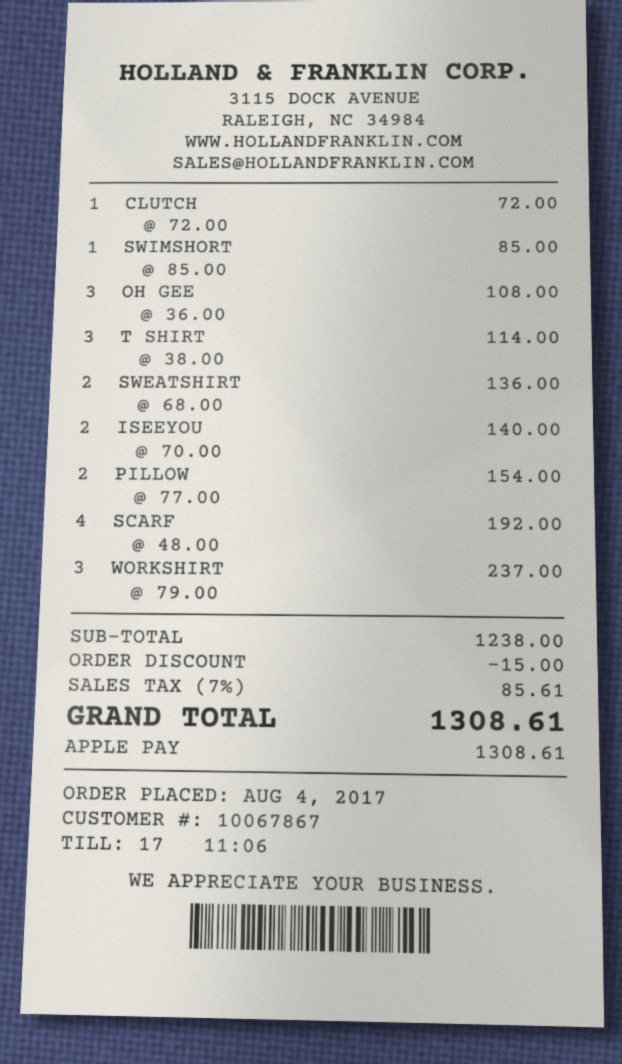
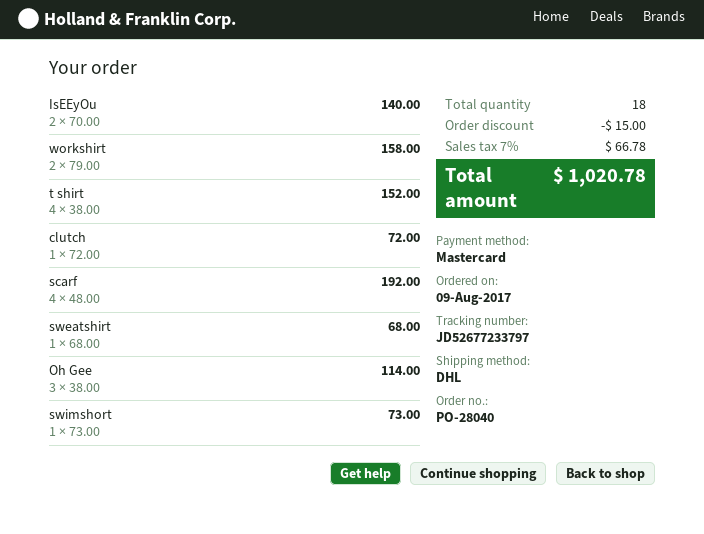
order date: 2017-08-04 -> 2017-08-09
payment method: Apple Pay -> Mastercard
SWIMSHORT: 1 x 85.00 = 85.00 -> 1 x 73.00 = 73.00
OH GEE: 3 x 36.00 = 108.00 -> 3 x 38.00 = 114.00
T SHIRT: 3 x 38.00 = 114.00 -> 4 x 38.00 = 152.00
SWEATSHIRT: 2 x 68.00 = 136.00 -> 1 x 68.00 = 68.00
PILLOW: 2 x 77.00 = 154.00 -> none
WORKSHIRT: 3 x 79.00 = 237.00 -> 2 x 79.00 = 158.00
tax: 7% = 85.61 -> 7% = 66.78
total: 1308.61 -> 1020.78

